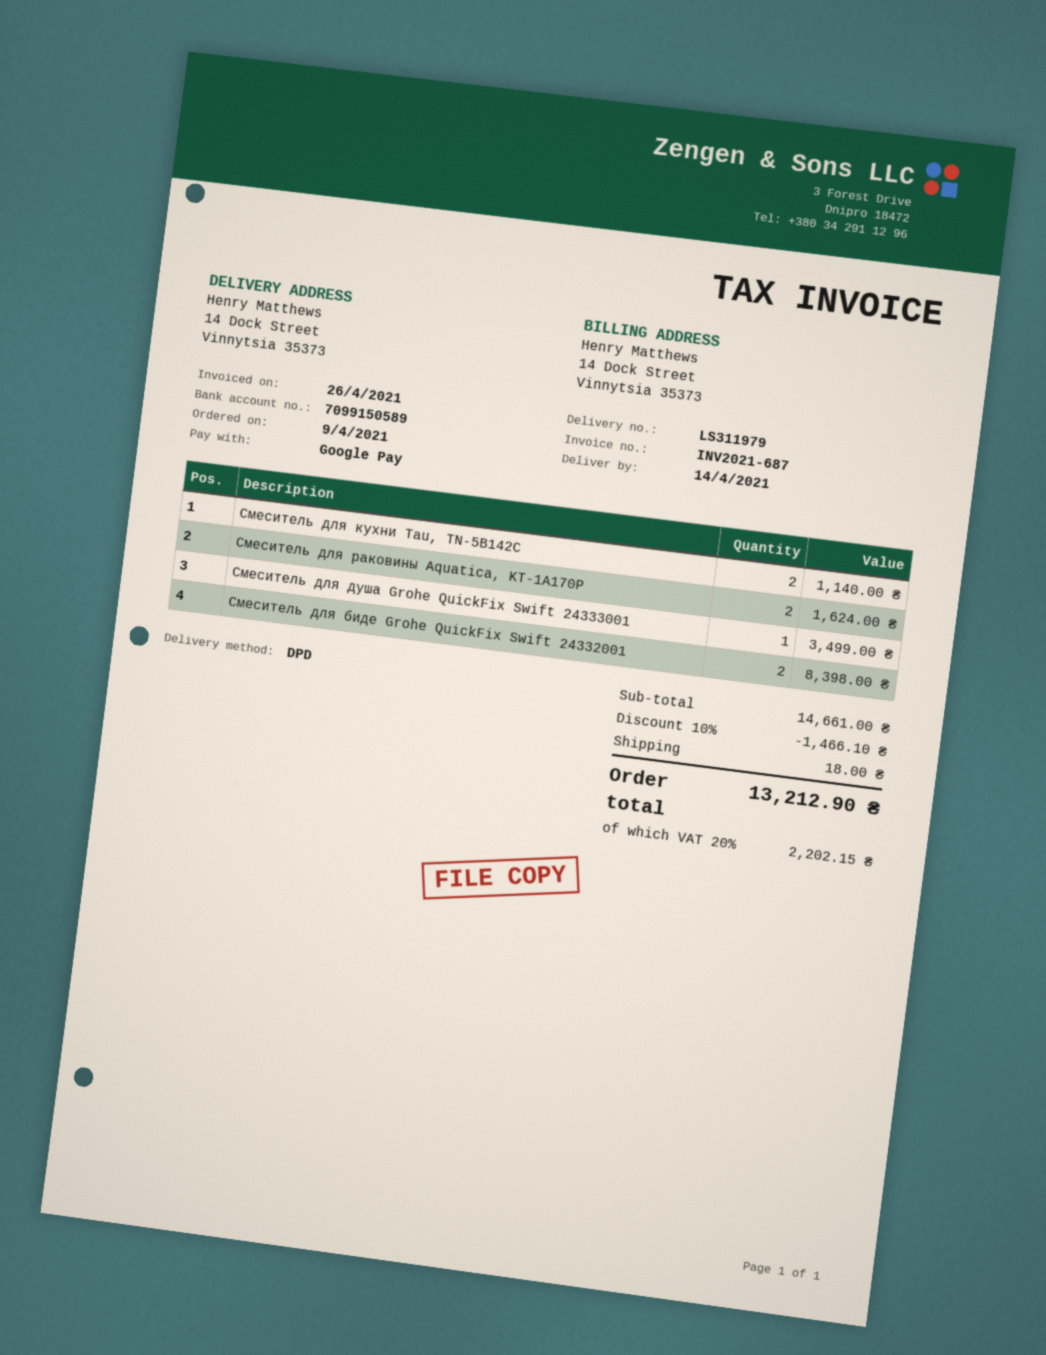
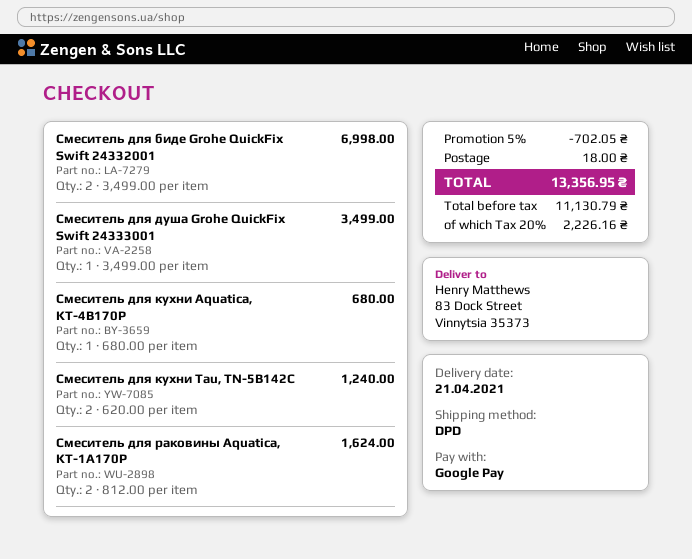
delivery date: 2021-04-14 -> 2021-04-21
ship to: 14 Dock Street, Vinnytsia 35373 -> 83 Dock Street, Vinnytsia 35373
Смеситель для кухни Tau, TN-5B142C: 2 for 1140.00 -> 2 for 1240.00
Смеситель для биде Grohe QuickFix Swift 24332001: 2 for 8398.00 -> 2 for 6998.00
Смеситель для кухни Aquatica, KT-4B170P: none -> 1 for 680.00
discount: 10% = 1466.10 -> 5% = 702.05
tax: 20% = 2202.15 -> 20% = 2226.16
total: 13212.90 -> 13356.95

